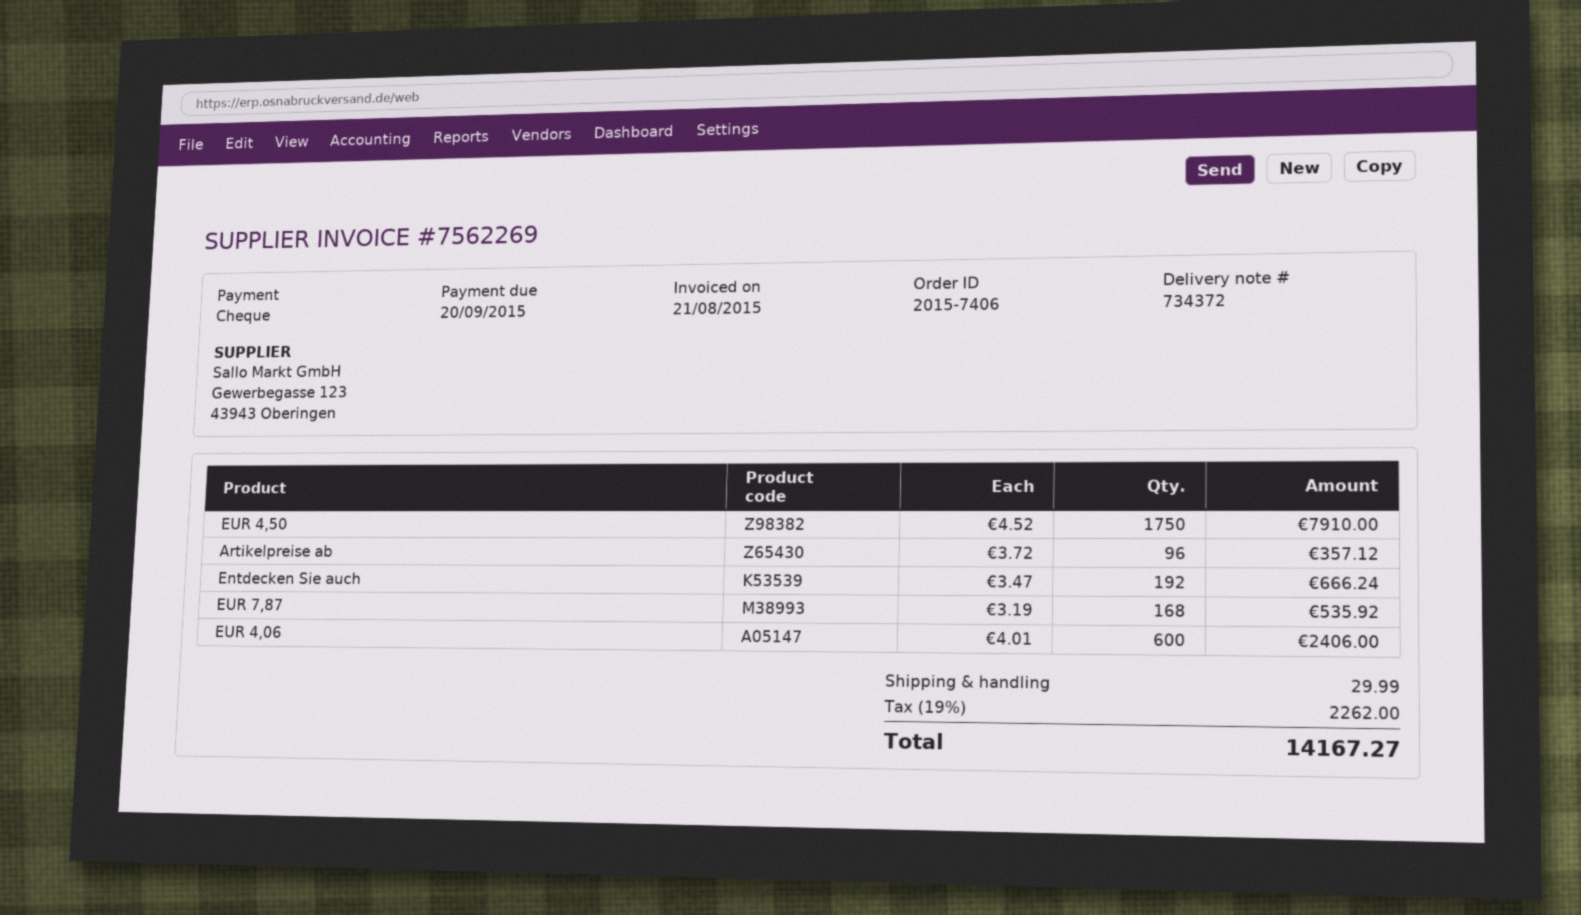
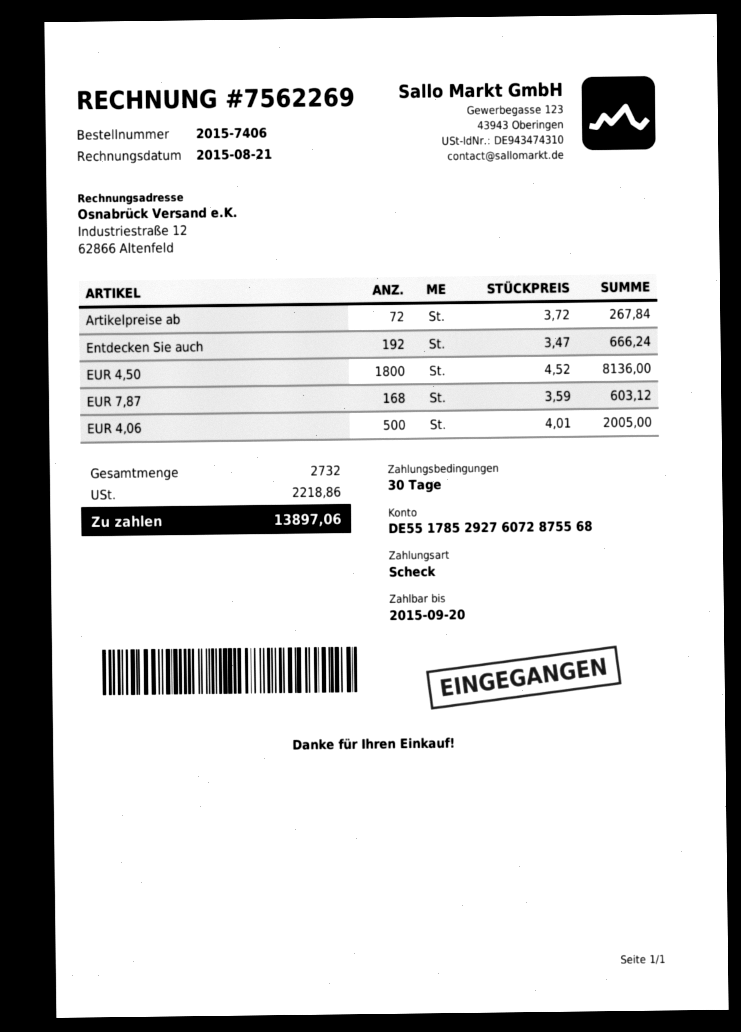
EUR 4,50: 1750 x 4.52 = 7910.00 -> 1800 x 4.52 = 8136.00
Artikelpreise ab: 96 x 3.72 = 357.12 -> 72 x 3.72 = 267.84
EUR 7,87: 168 x 3.19 = 535.92 -> 168 x 3.59 = 603.12
EUR 4,06: 600 x 4.01 = 2406.00 -> 500 x 4.01 = 2005.00
shipping: 29.99 -> none
tax: 2262.00 -> 2218.86
total: 14167.27 -> 13897.06

